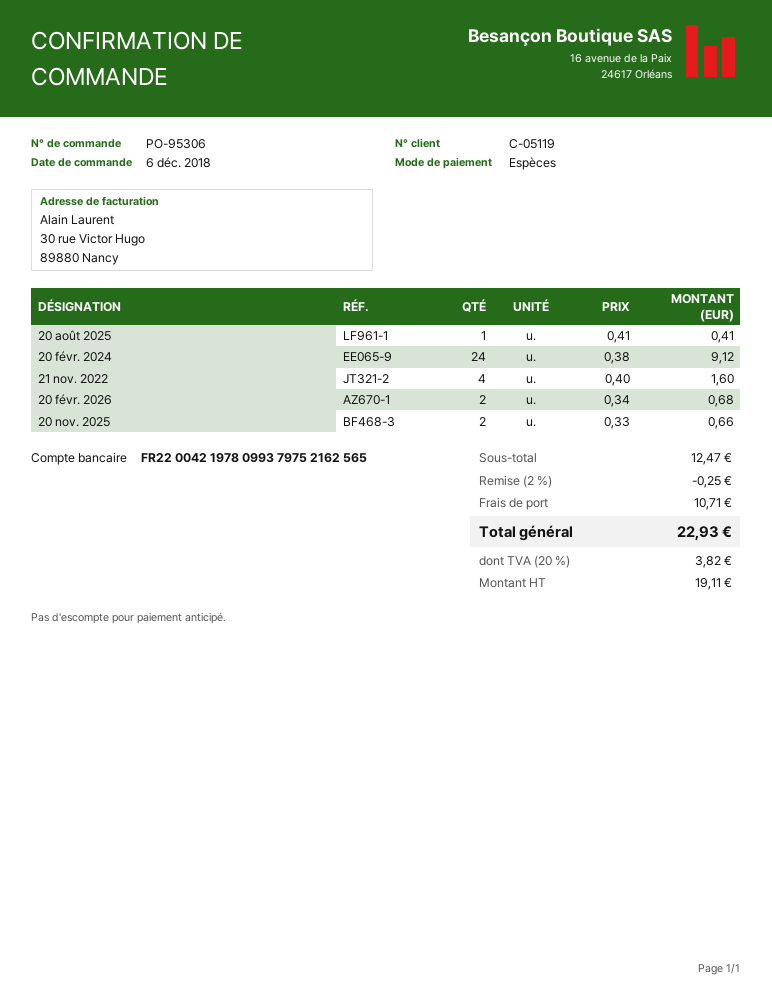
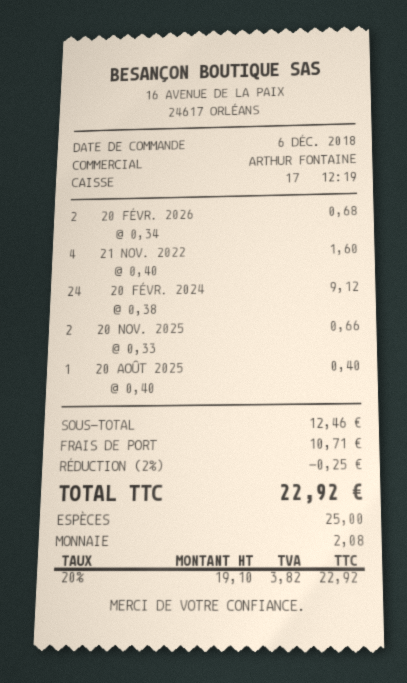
20 août 2025: 1 x 0.41 = 0.41 -> 1 x 0.40 = 0.40
subtotal: 12.47 -> 12.46
net: 19.11 -> 19.10
total: 22.93 -> 22.92

